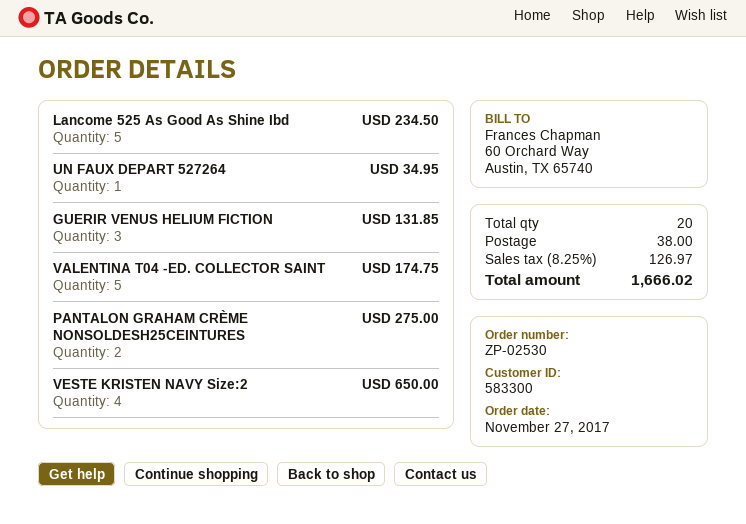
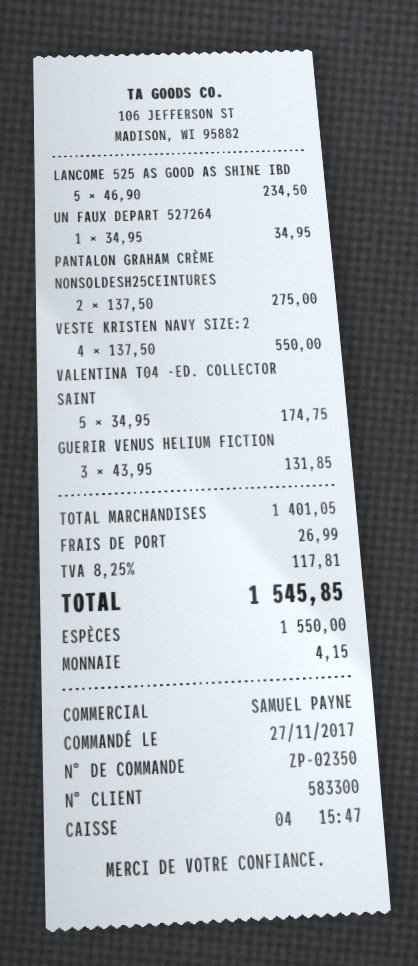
order number: ZP-02530 -> ZP-02350
VESTE KRISTEN NAVY Size:2: 4 for 650.00 -> 4 for 550.00
shipping: 38.00 -> 26.99
tax: 8.25% = 126.97 -> 8.25% = 117.81
total: 1666.02 -> 1545.85

